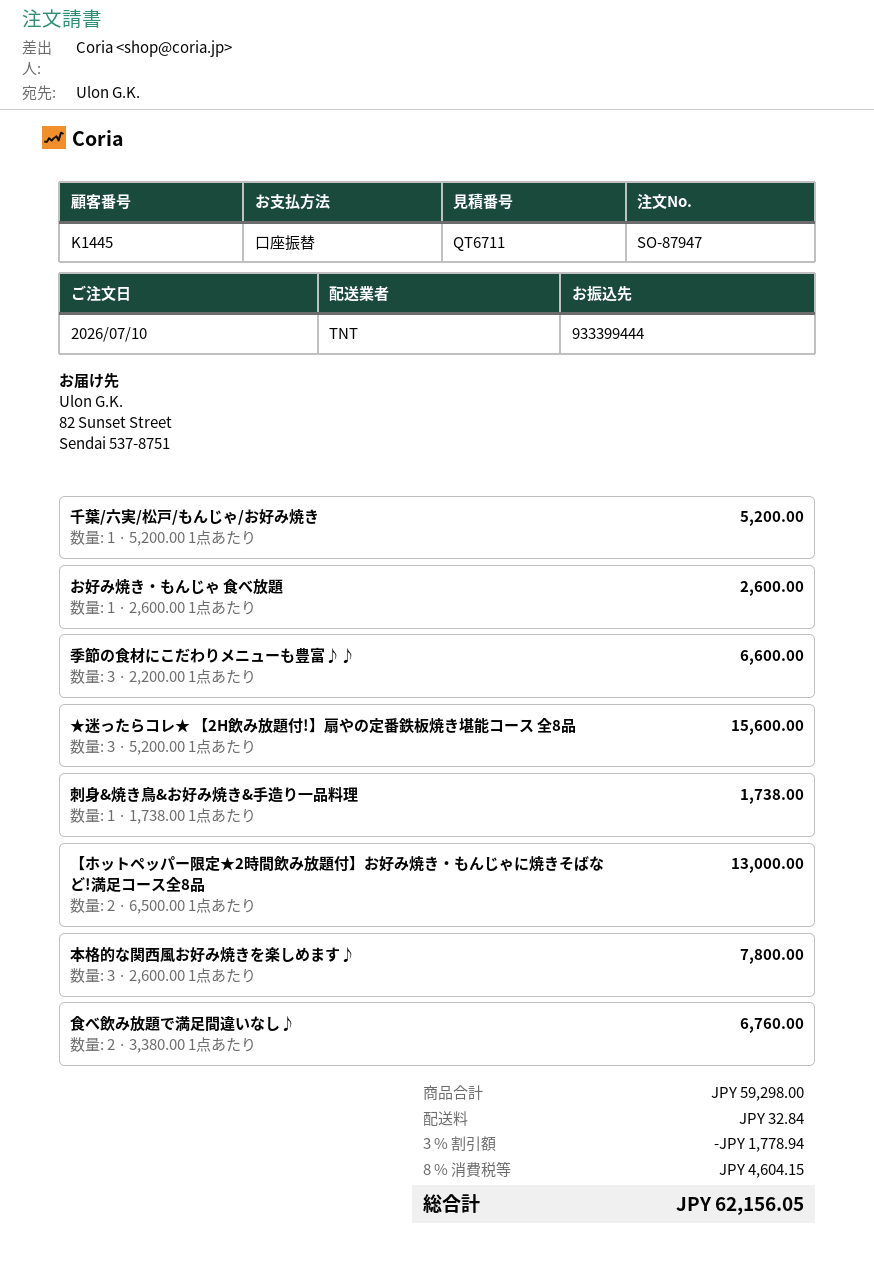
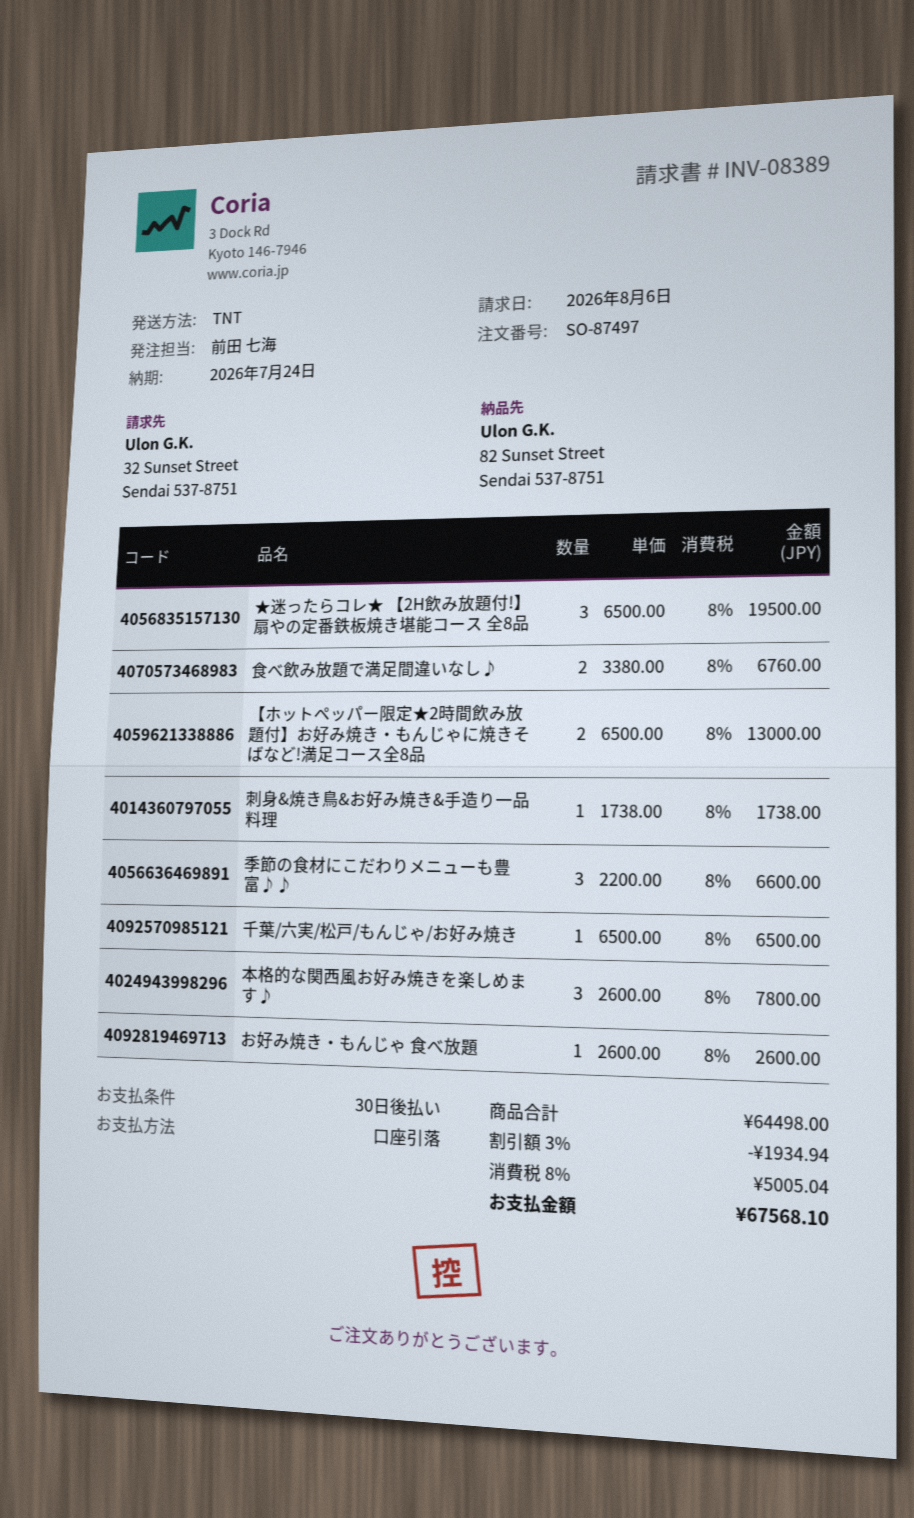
order number: SO-87947 -> SO-87497
千葉/六実/松戸/もんじゃ/お好み焼き: 1 x 5200.00 = 5200.00 -> 1 x 6500.00 = 6500.00
★迷ったらコレ★ 【2H飲み放題付!】扇やの定番鉄板焼き堪能コース 全8品: 3 x 5200.00 = 15600.00 -> 3 x 6500.00 = 19500.00
subtotal: 59298.00 -> 64498.00
discount: 3% = 1778.94 -> 3% = 1934.94
shipping: 32.84 -> none
tax: 8% = 4604.15 -> 8% = 5005.04
total: 62156.05 -> 67568.10

